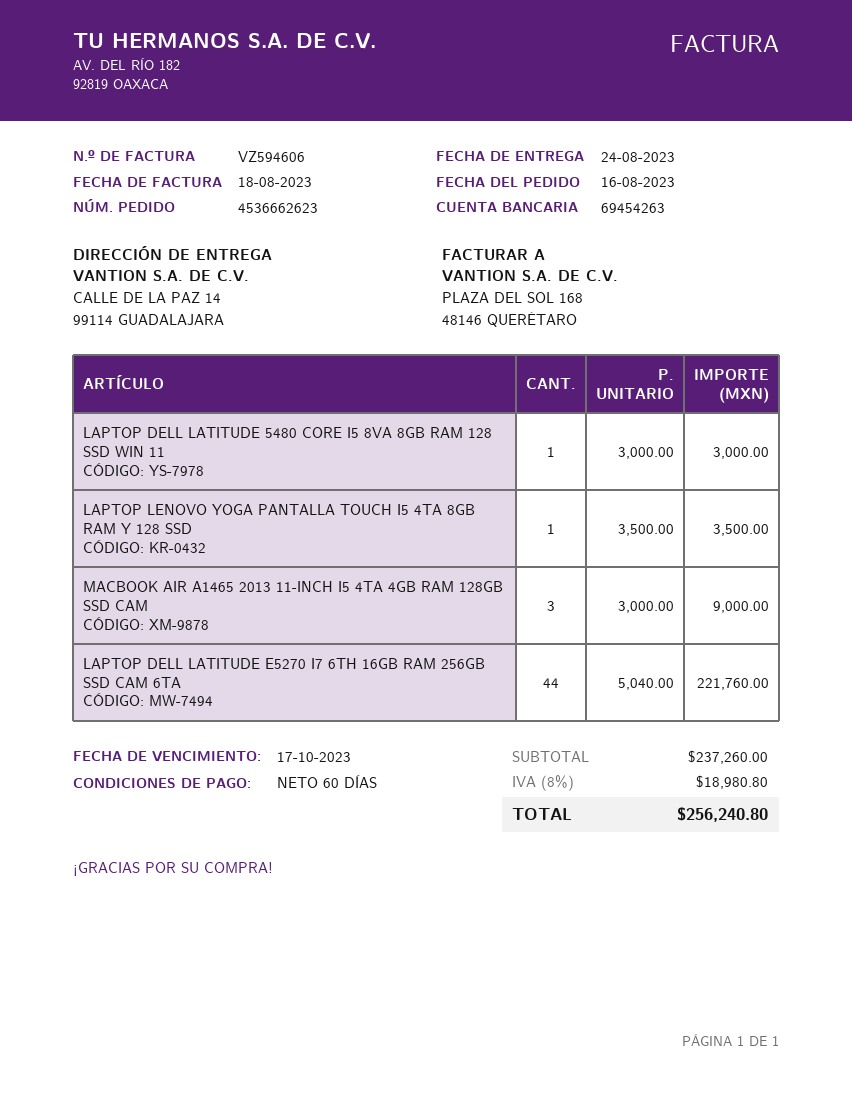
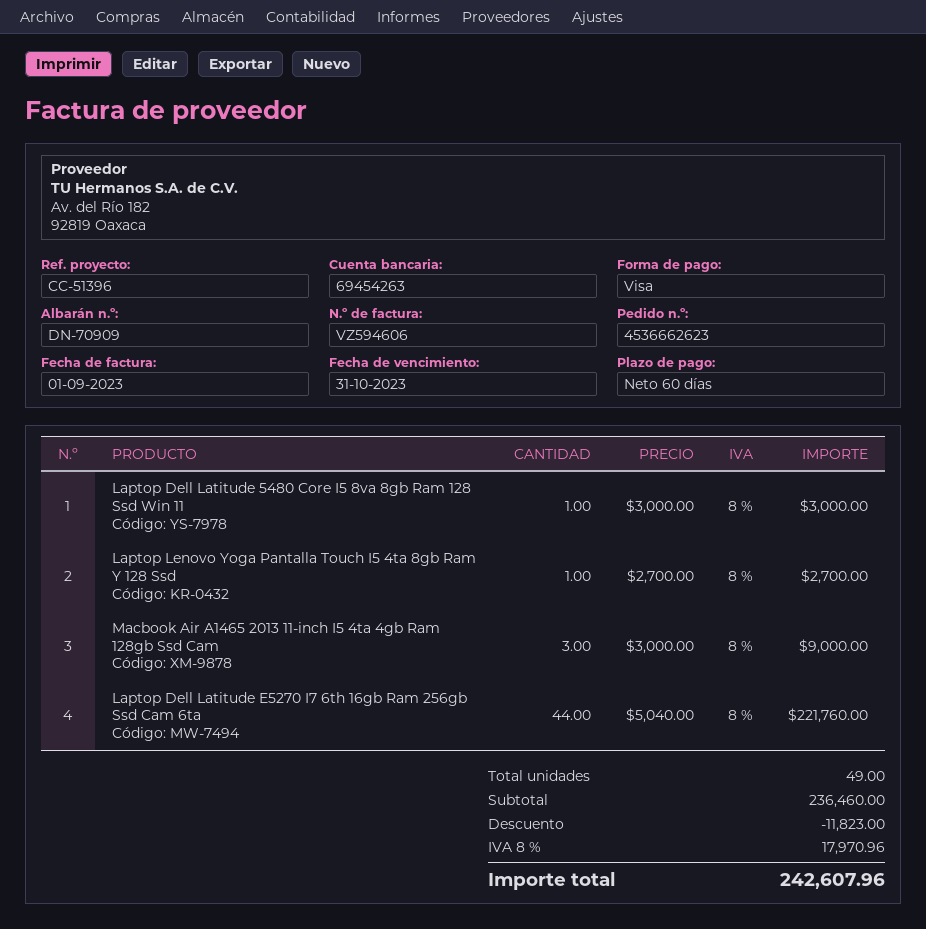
invoice date: 2023-08-18 -> 2023-09-01
due date: 2023-10-17 -> 2023-10-31
LAPTOP LENOVO YOGA PANTALLA TOUCH I5 4TA 8GB RAM Y 128 SSD: 1 x 3500.00 = 3500.00 -> 1 x 2700.00 = 2700.00
subtotal: 237260.00 -> 236460.00
discount: none -> 11823.00
tax: 8% = 18980.80 -> 8% = 17970.96
total: 256240.80 -> 242607.96

